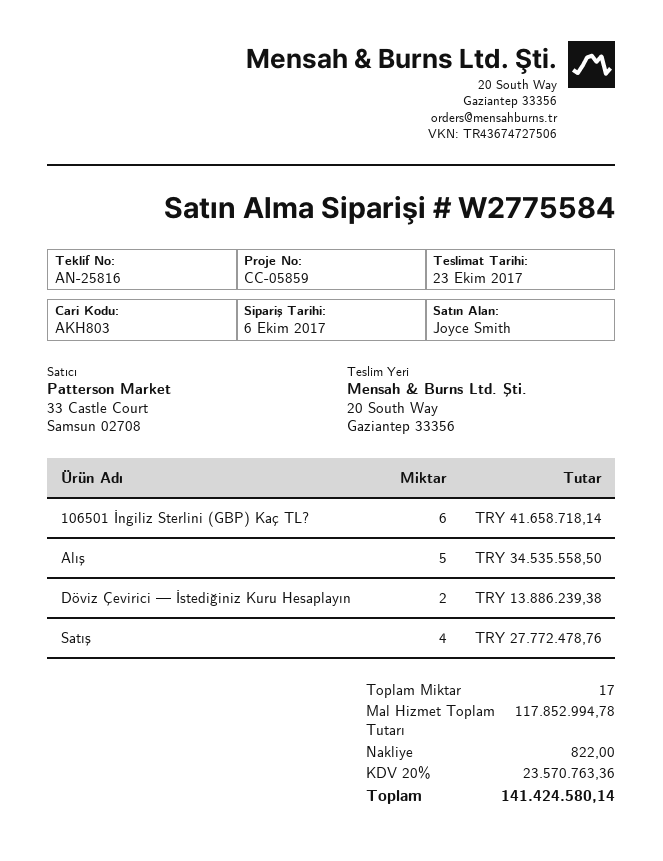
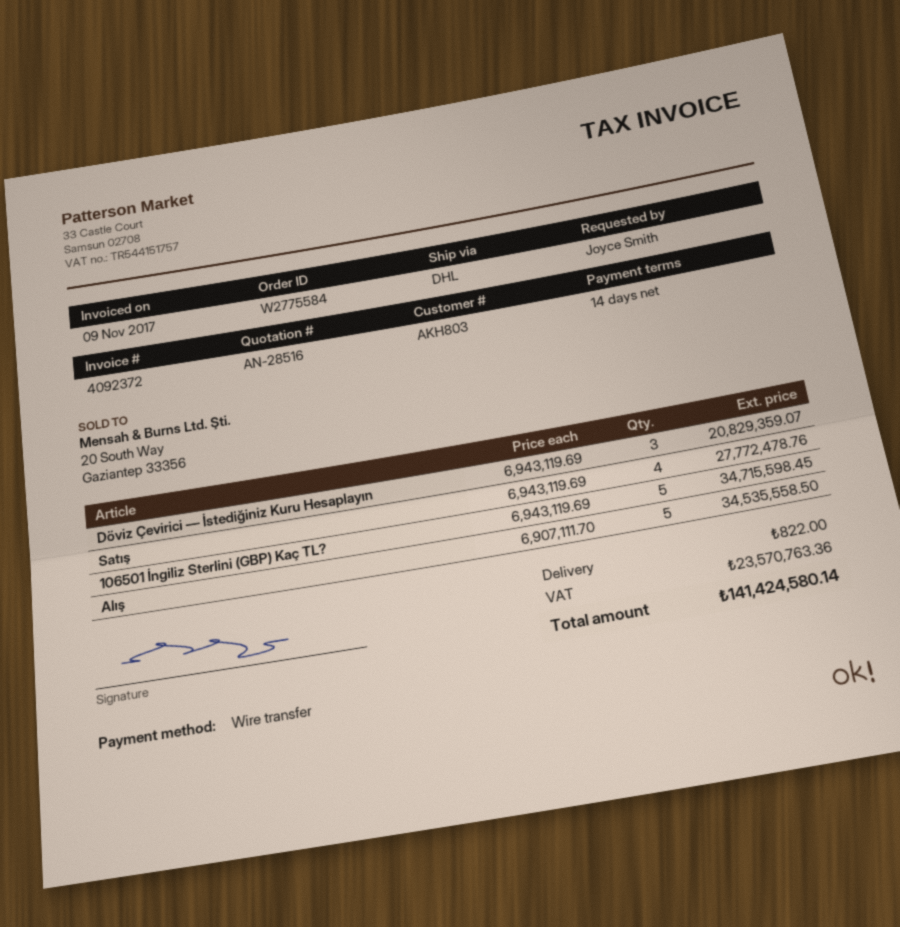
quote number: AN-25816 -> AN-28516
106501 İngiliz Sterlini (GBP) Kaç TL?: 6 for 41658718.14 -> 5 for 34715598.45
Döviz Çevirici — İstediğiniz Kuru Hesaplayın: 2 for 13886239.38 -> 3 for 20829359.07

